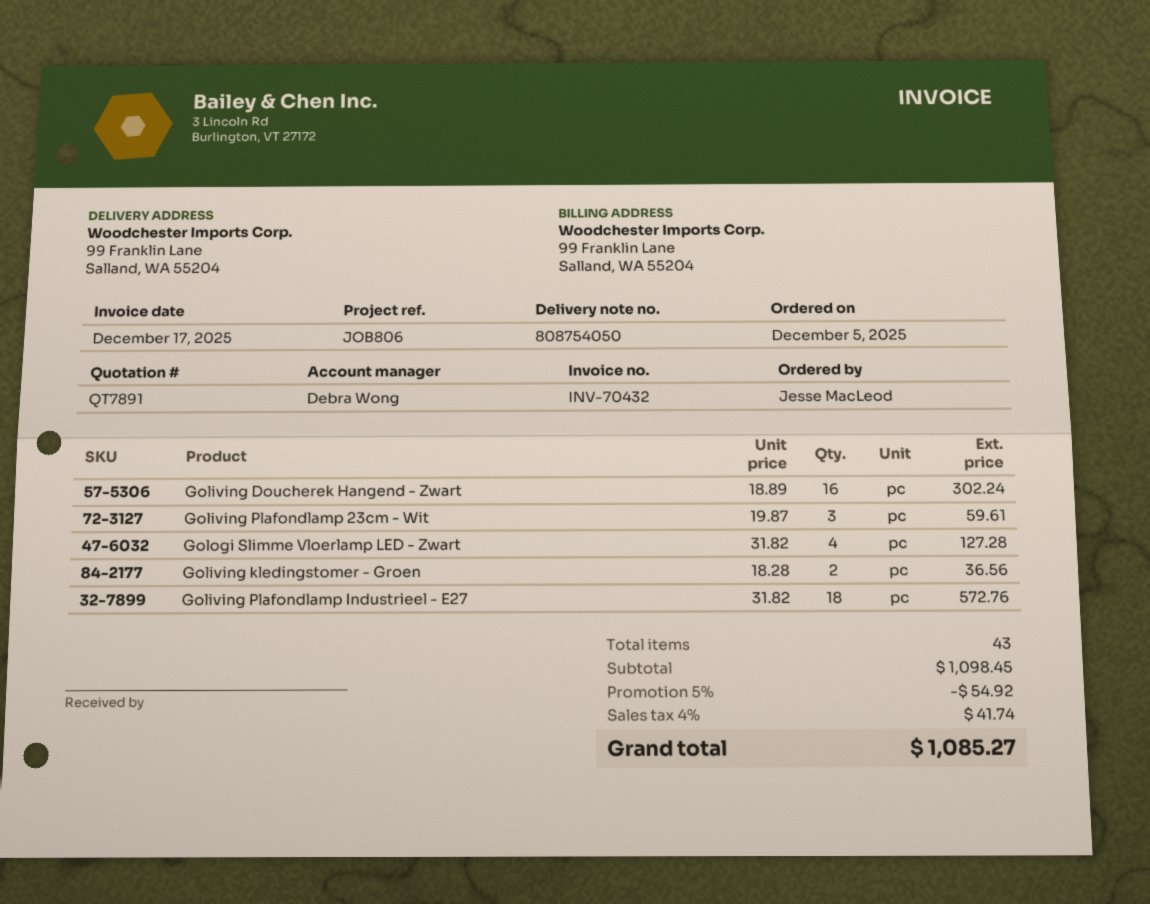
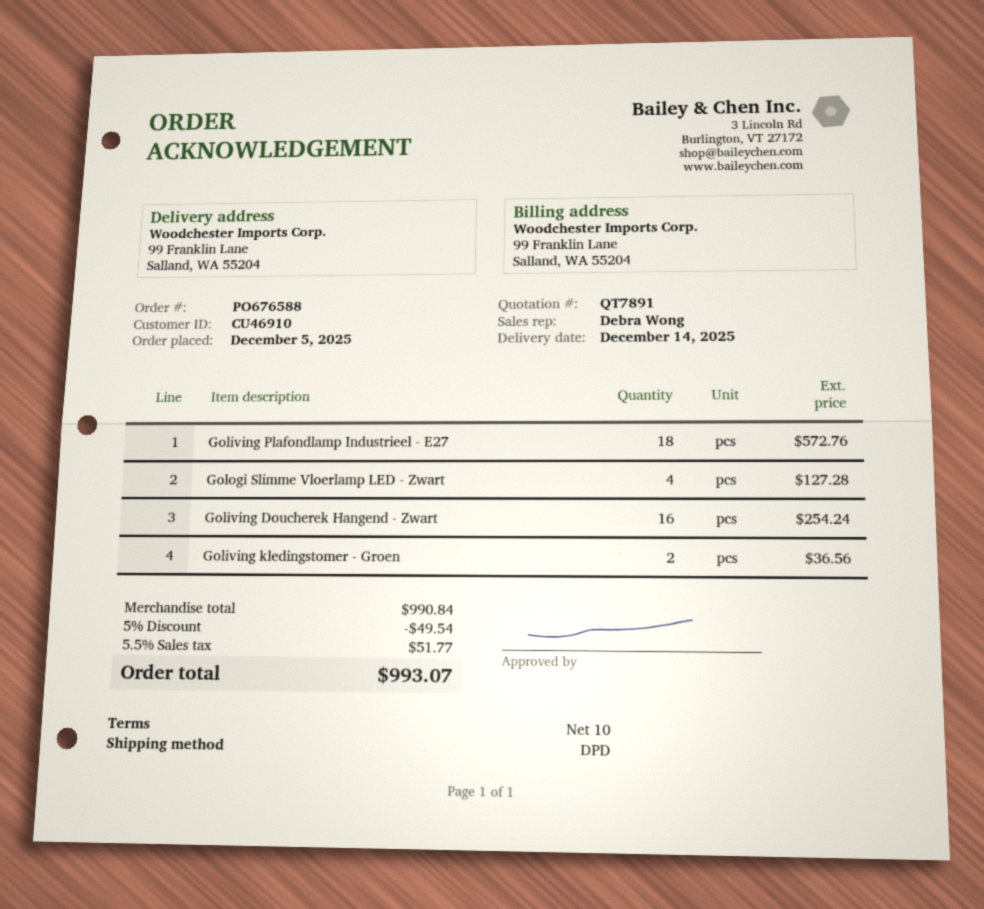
Goliving Doucherek Hangend - Zwart: 16 for 302.24 -> 16 for 254.24
Goliving Plafondlamp 23cm - Wit: 3 for 59.61 -> none
subtotal: 1098.45 -> 990.84
discount: 5% = 54.92 -> 5% = 49.54
tax: 4% = 41.74 -> 5.5% = 51.77
total: 1085.27 -> 993.07

